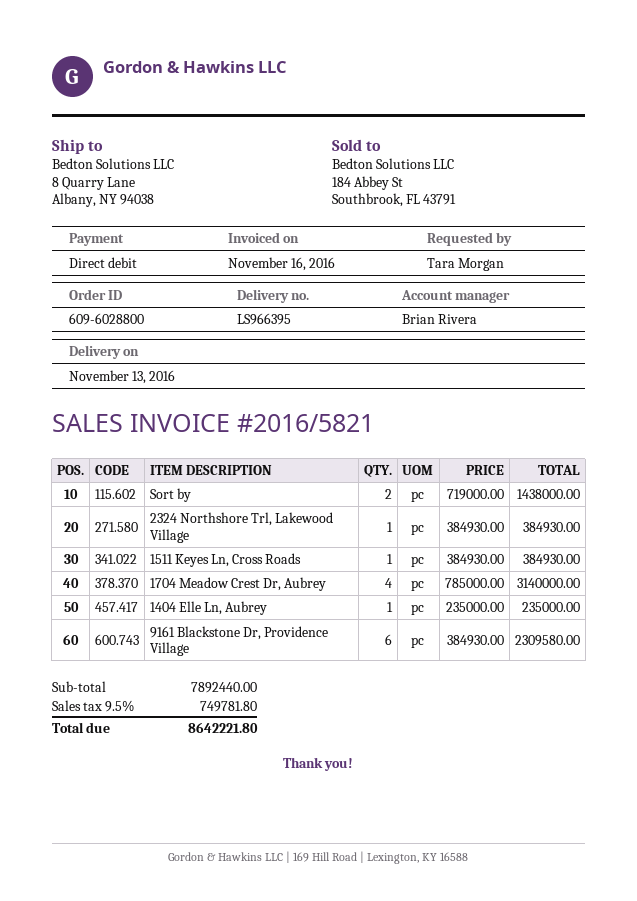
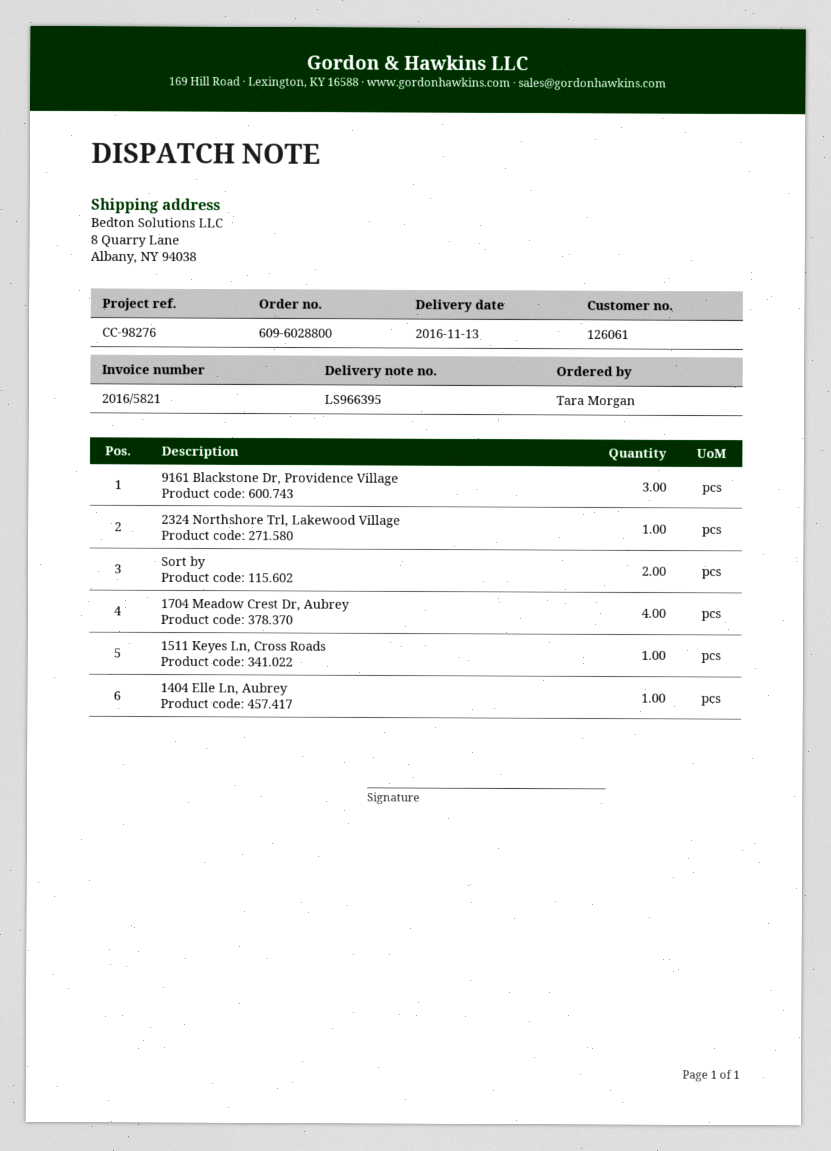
9161 Blackstone Dr, Providence Village: 6 -> 3

